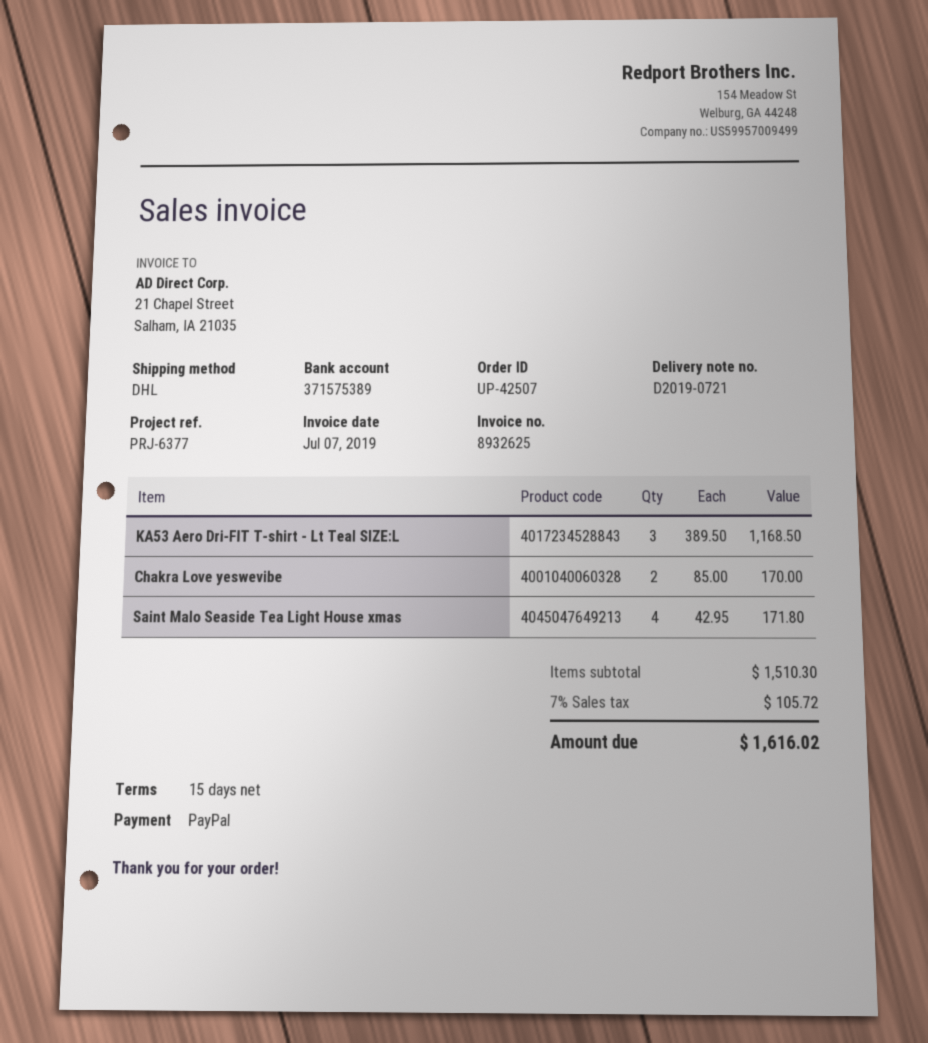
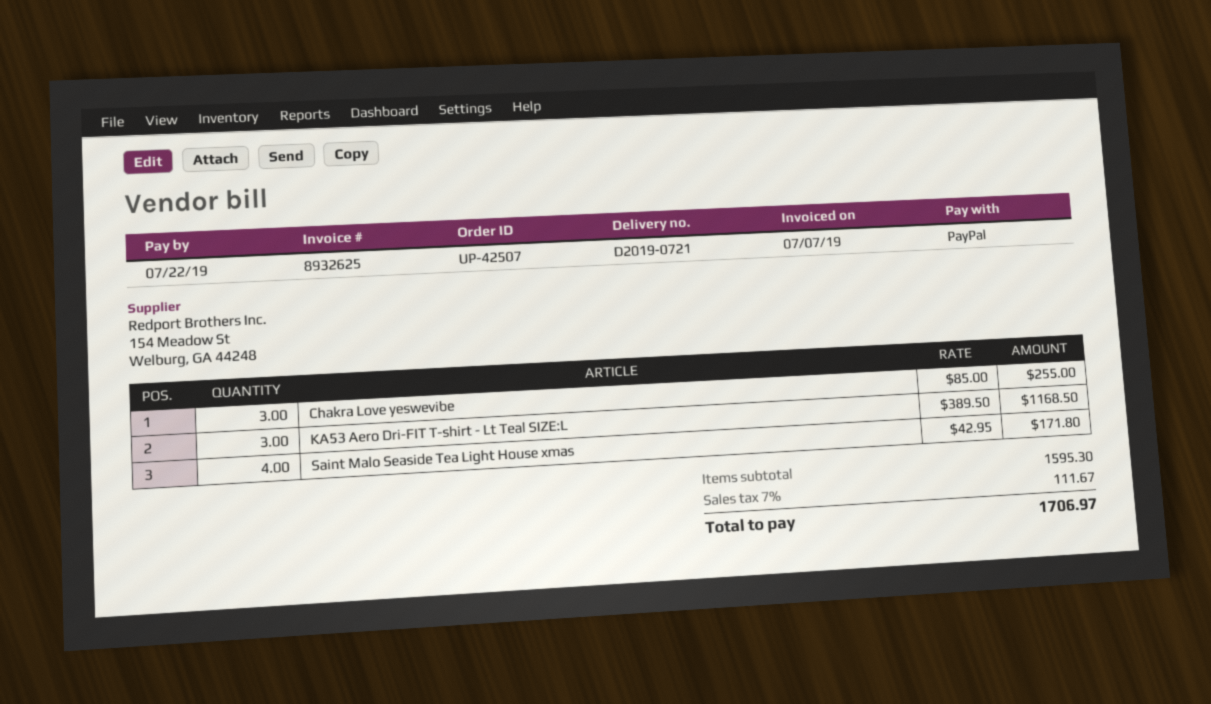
Chakra Love yeswevibe: 2 x 85.00 = 170.00 -> 3 x 85.00 = 255.00
subtotal: 1510.30 -> 1595.30
tax: 7% = 105.72 -> 7% = 111.67
total: 1616.02 -> 1706.97

